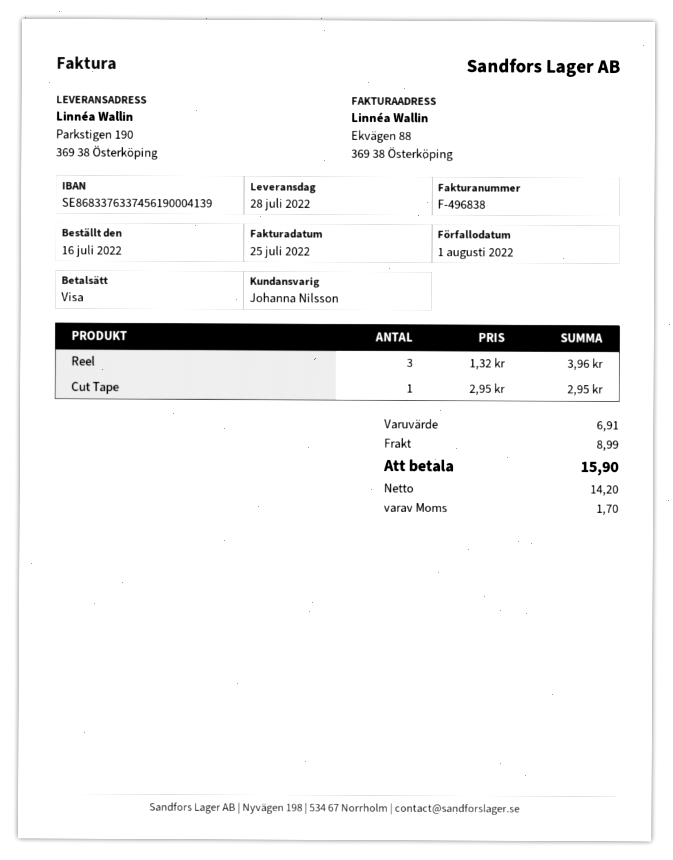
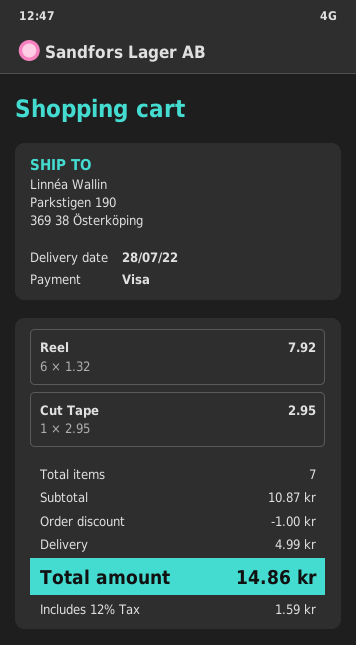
Reel: 3 x 1.32 = 3.96 -> 6 x 1.32 = 7.92
subtotal: 6.91 -> 10.87
discount: none -> 1.00
shipping: 8.99 -> 4.99
tax: 1.70 -> 1.59
total: 15.90 -> 14.86

